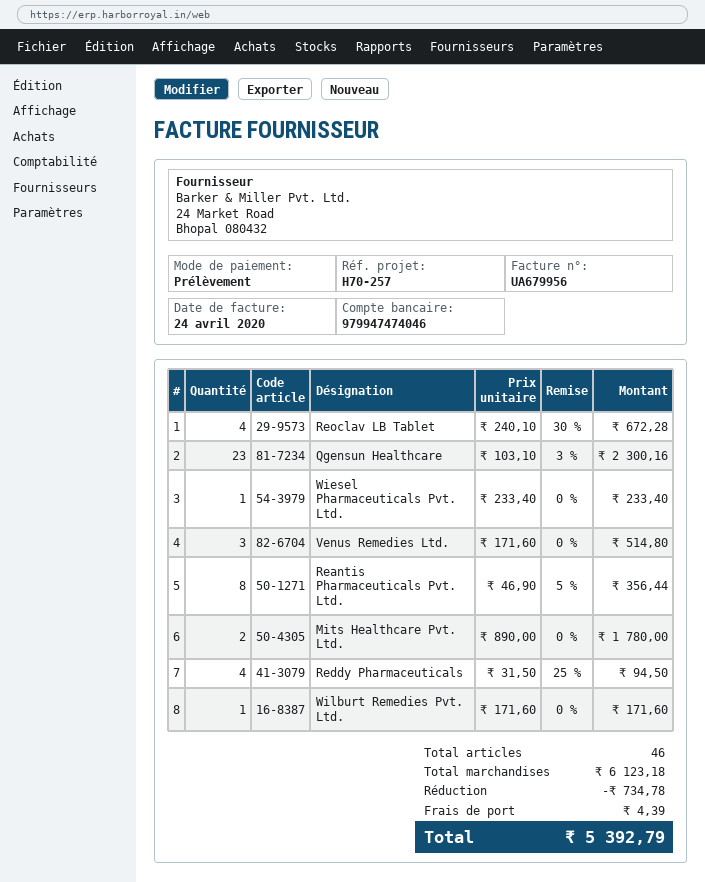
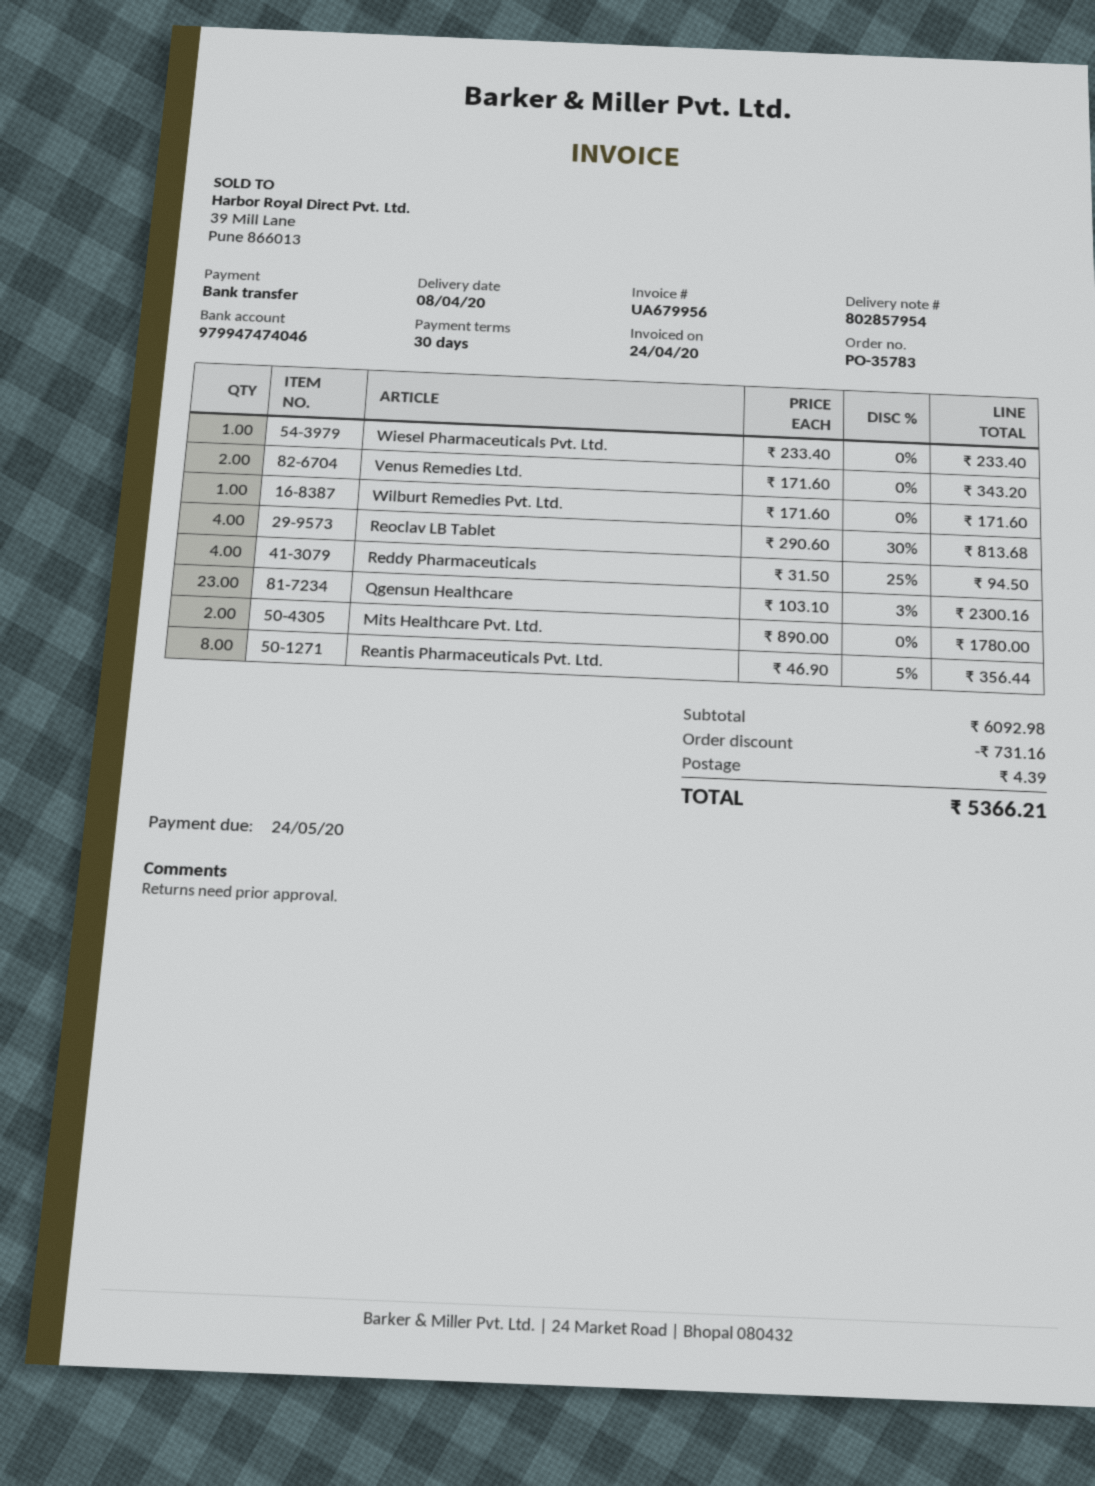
payment method: direct debit -> bank transfer
Reoclav LB Tablet: 4 x 240.10 - 30% = 672.28 -> 4 x 290.60 - 30% = 813.68
Venus Remedies Ltd.: 3 x 171.60 = 514.80 -> 2 x 171.60 = 343.20
subtotal: 6123.18 -> 6092.98
discount: 734.78 -> 731.16
total: 5392.79 -> 5366.21

